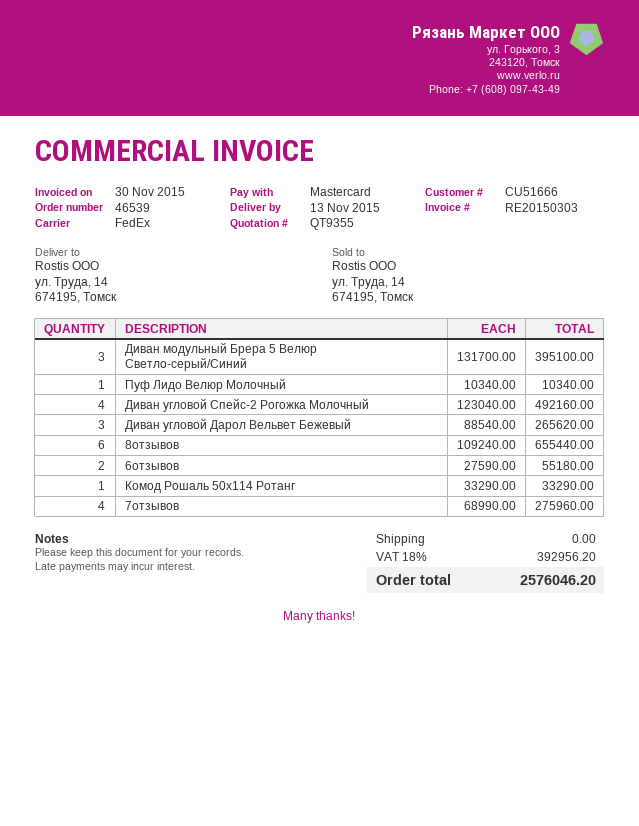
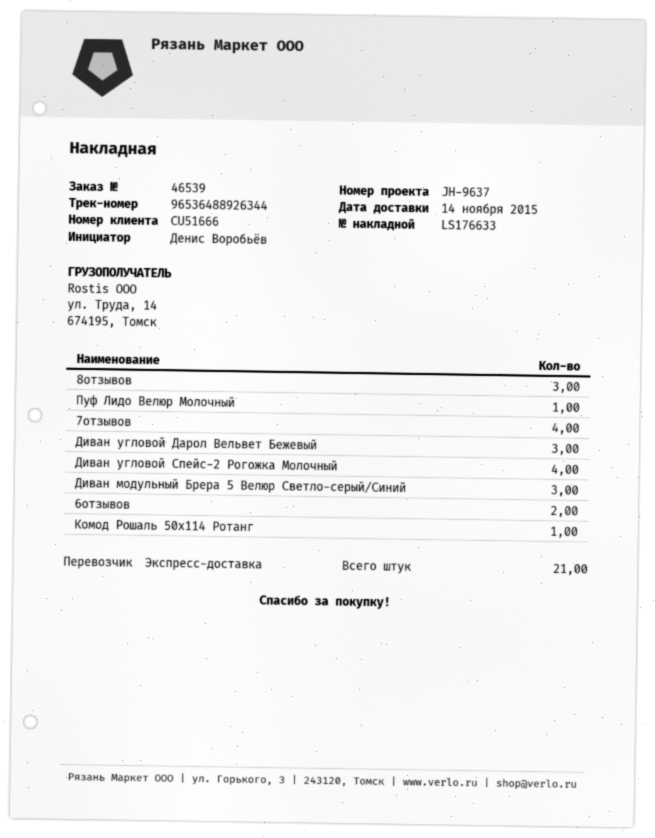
delivery date: 2015-11-13 -> 2015-11-14
shipping method: FedEx -> express
8отзывов: 6 -> 3

